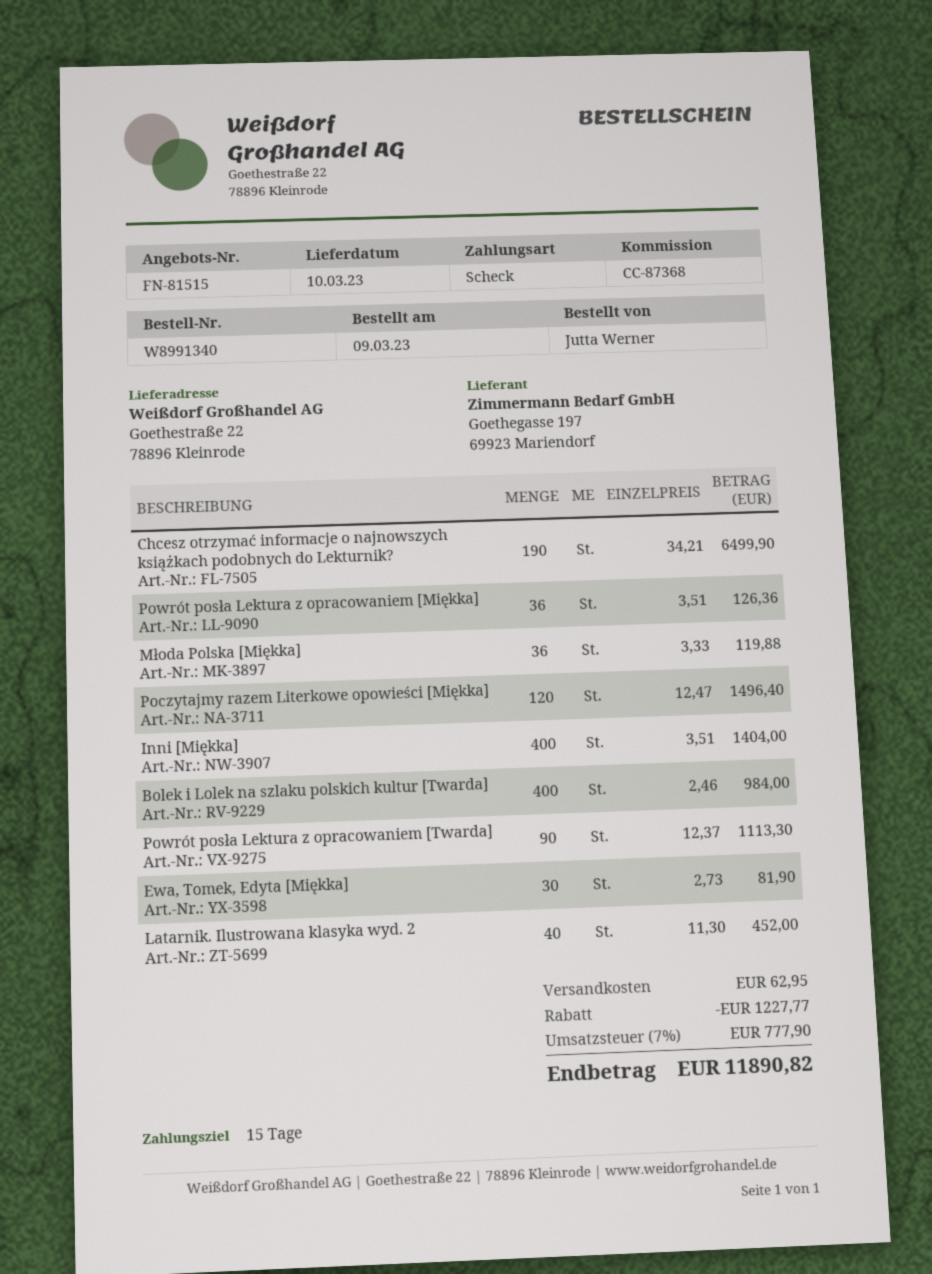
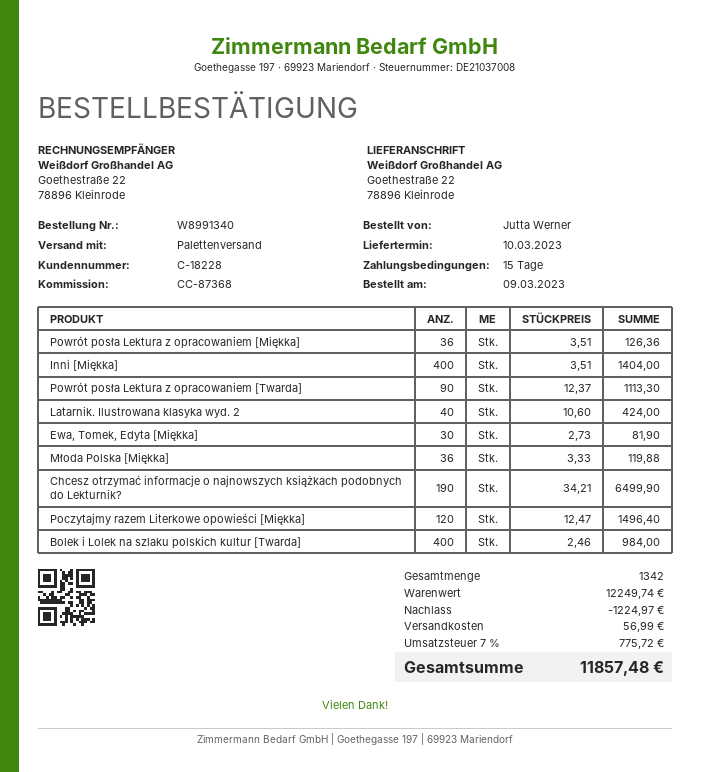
Latarnik. Ilustrowana klasyka wyd. 2: 40 x 11.30 = 452.00 -> 40 x 10.60 = 424.00
discount: 1227.77 -> 1224.97
shipping: 62.95 -> 56.99
tax: 7% = 777.90 -> 7% = 775.72
total: 11890.82 -> 11857.48

